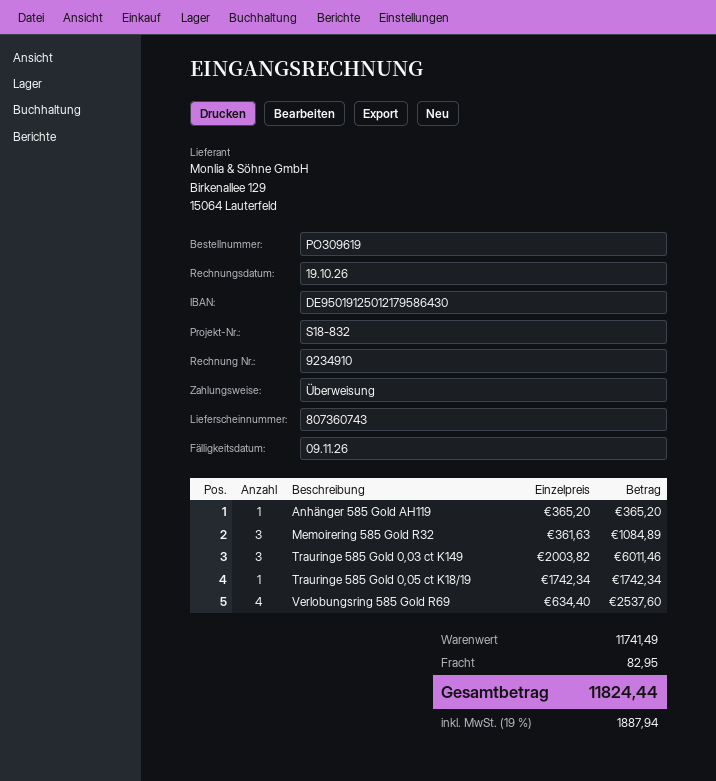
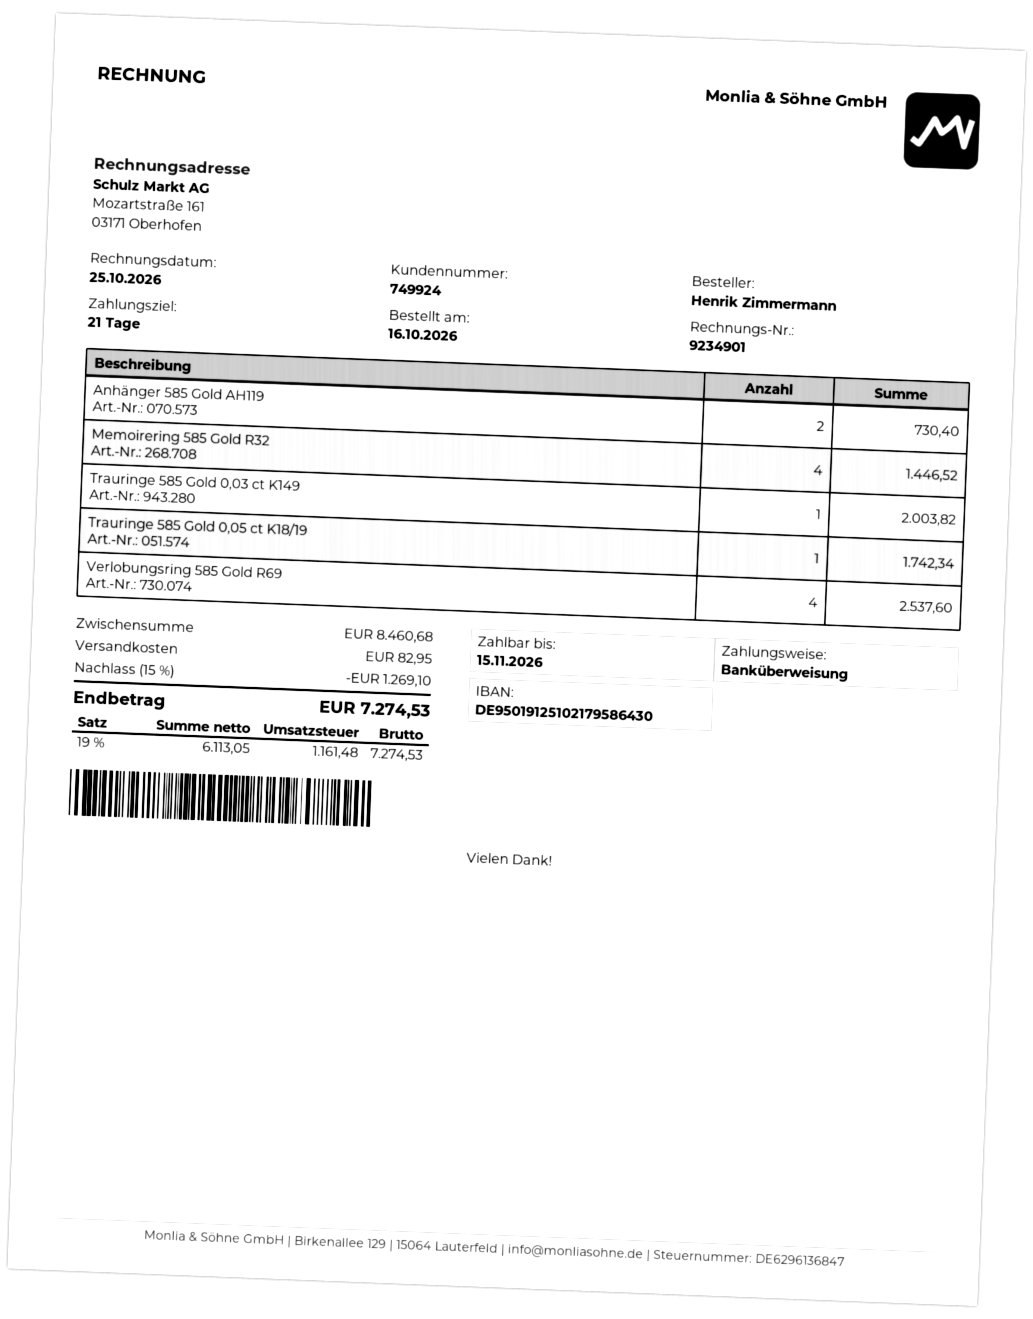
invoice number: 9234910 -> 9234901
invoice date: 2026-10-19 -> 2026-10-25
due date: 2026-11-09 -> 2026-11-15
bank account: DE95019125012179586430 -> DE95019125102179586430
Anhänger 585 Gold AH119: 1 for 365.20 -> 2 for 730.40
Memoirering 585 Gold R32: 3 for 1084.89 -> 4 for 1446.52
Trauringe 585 Gold 0,03 ct K149: 3 for 6011.46 -> 1 for 2003.82
subtotal: 11741.49 -> 8460.68
discount: none -> 15% = 1269.10
tax: 19% = 1887.94 -> 19% = 1161.48
total: 11824.44 -> 7274.53

